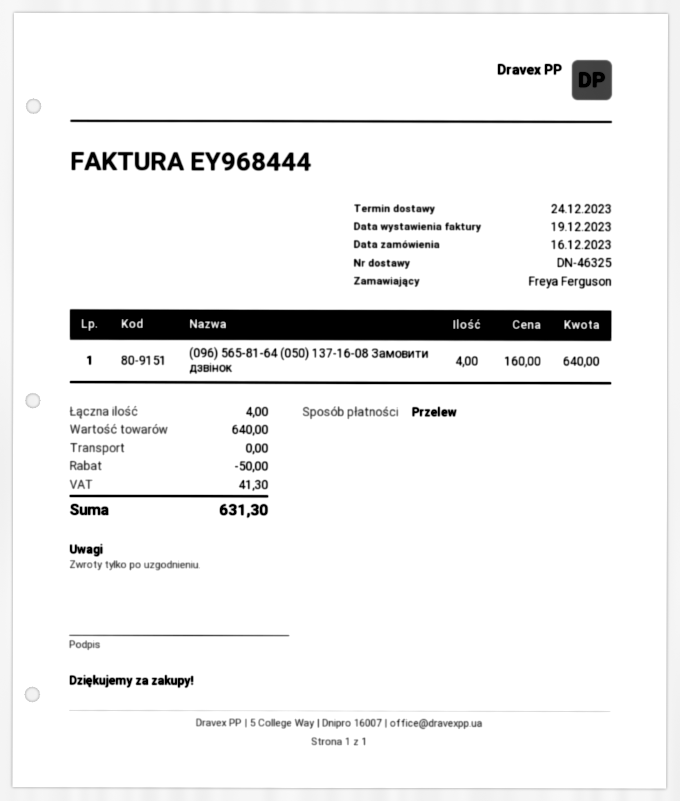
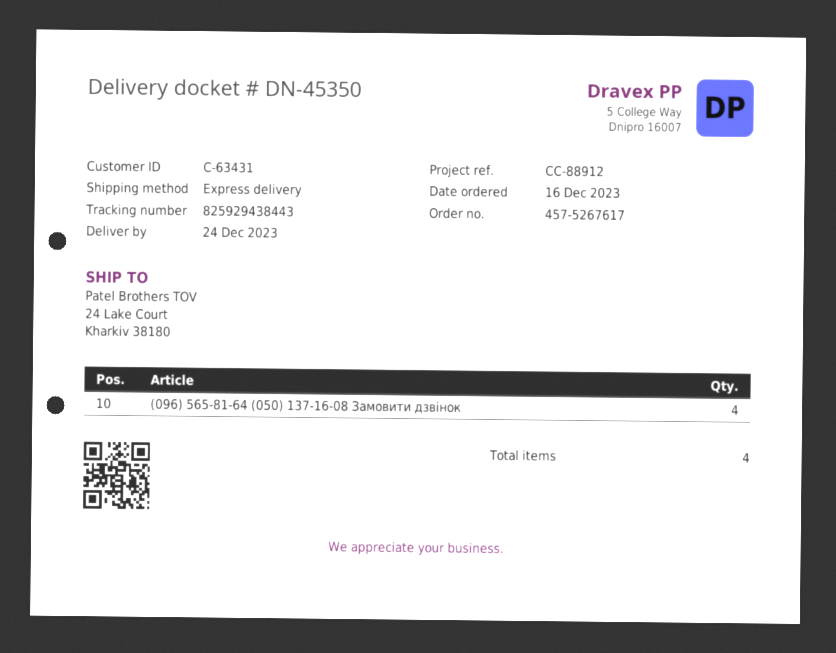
delivery note number: DN-46325 -> DN-45350

